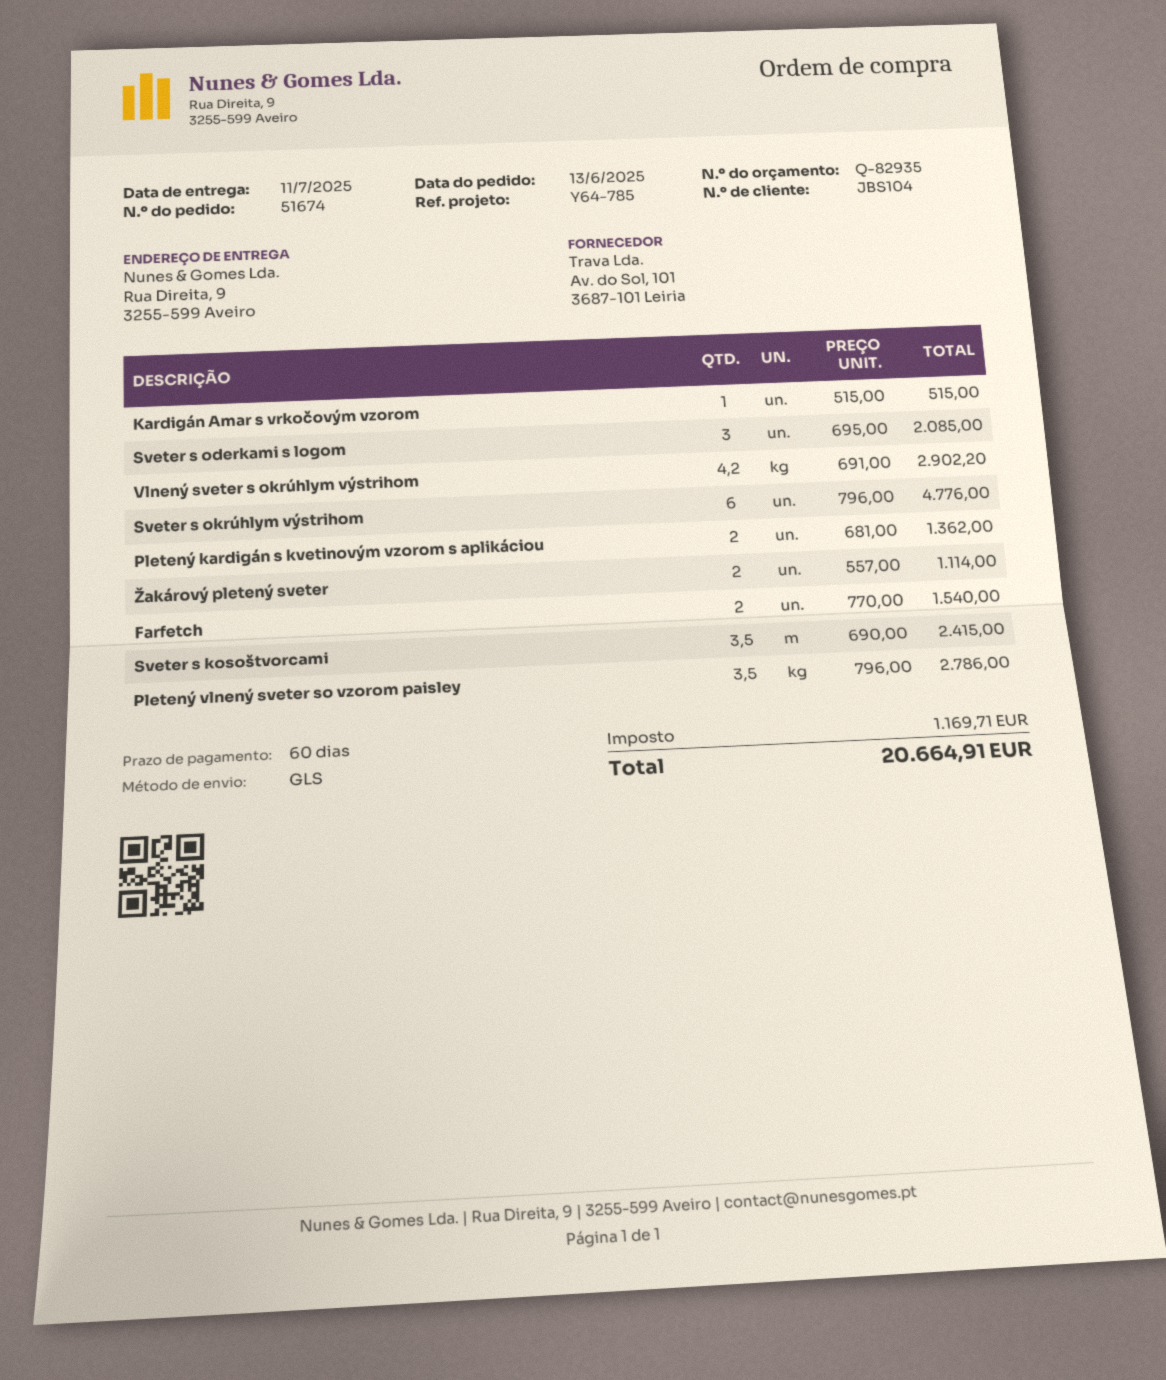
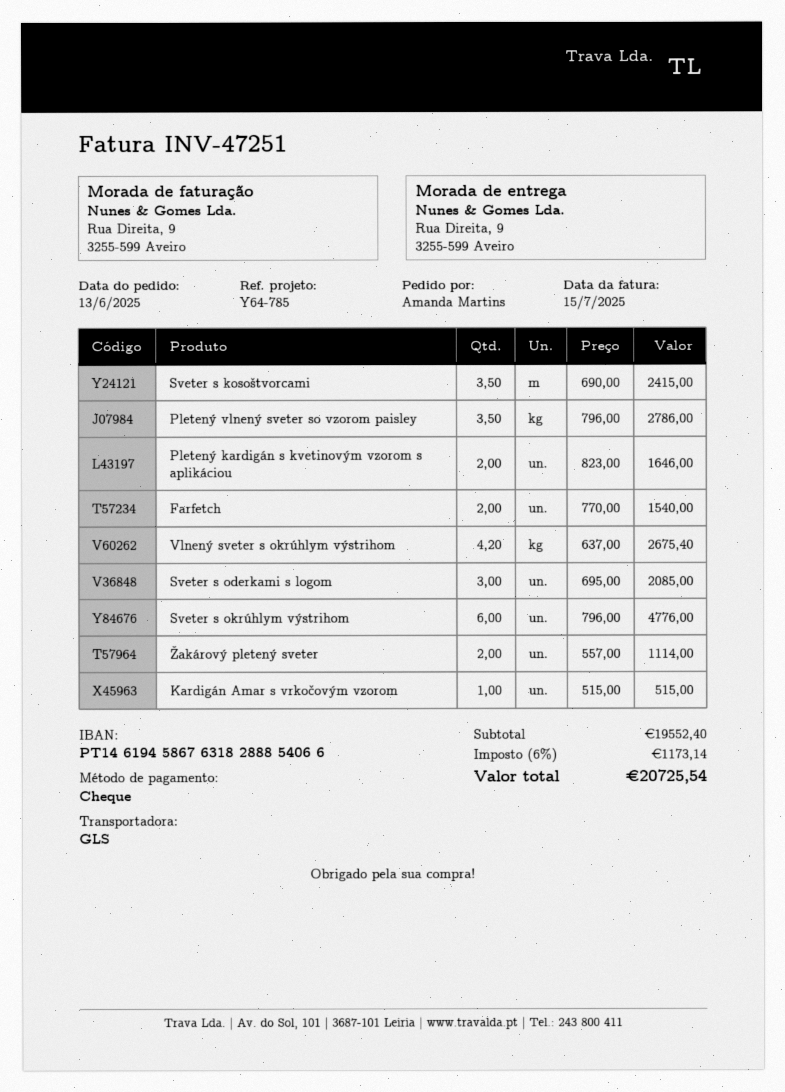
Vlnený sveter s okrúhlym výstrihom: 4.2 x 691.00 = 2902.20 -> 4.2 x 637.00 = 2675.40
Pletený kardigán s kvetinovým vzorom s aplikáciou: 2 x 681.00 = 1362.00 -> 2 x 823.00 = 1646.00
tax: 1169.71 -> 1173.14
total: 20664.91 -> 20725.54

